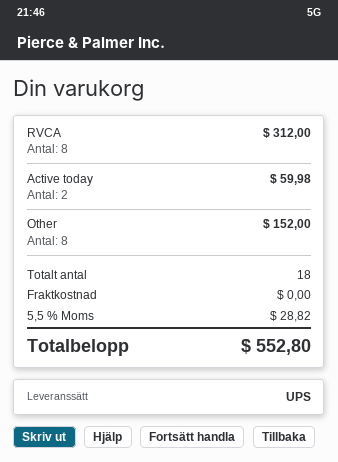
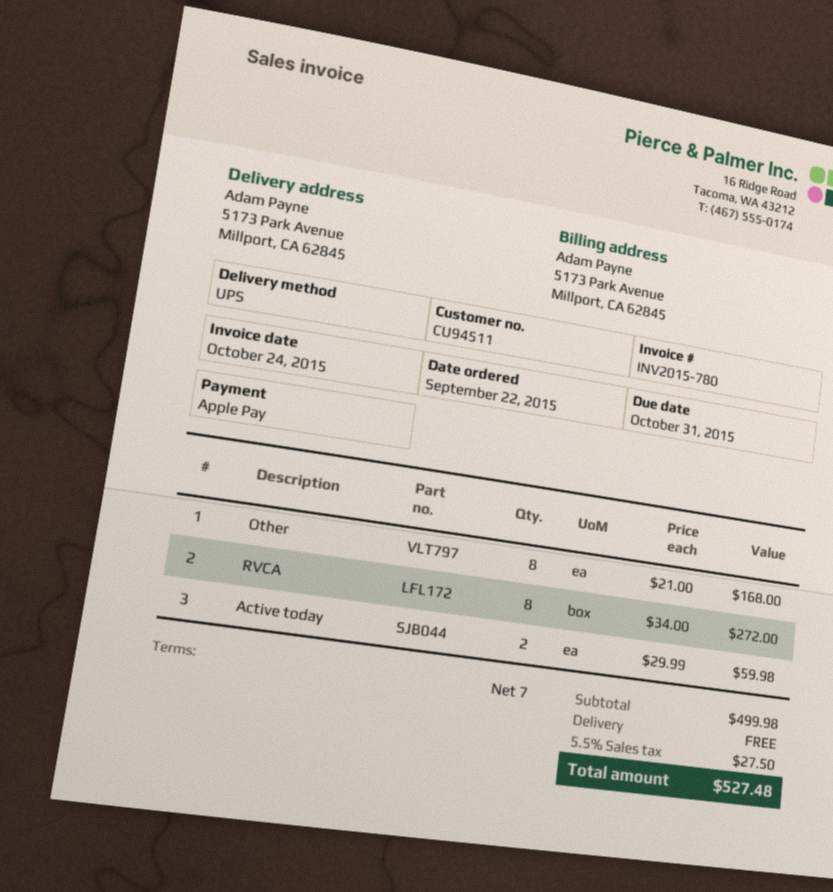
RVCA: 8 for 312.00 -> 8 for 272.00
Other: 8 for 152.00 -> 8 for 168.00
tax: 5.5% = 28.82 -> 5.5% = 27.50
total: 552.80 -> 527.48

